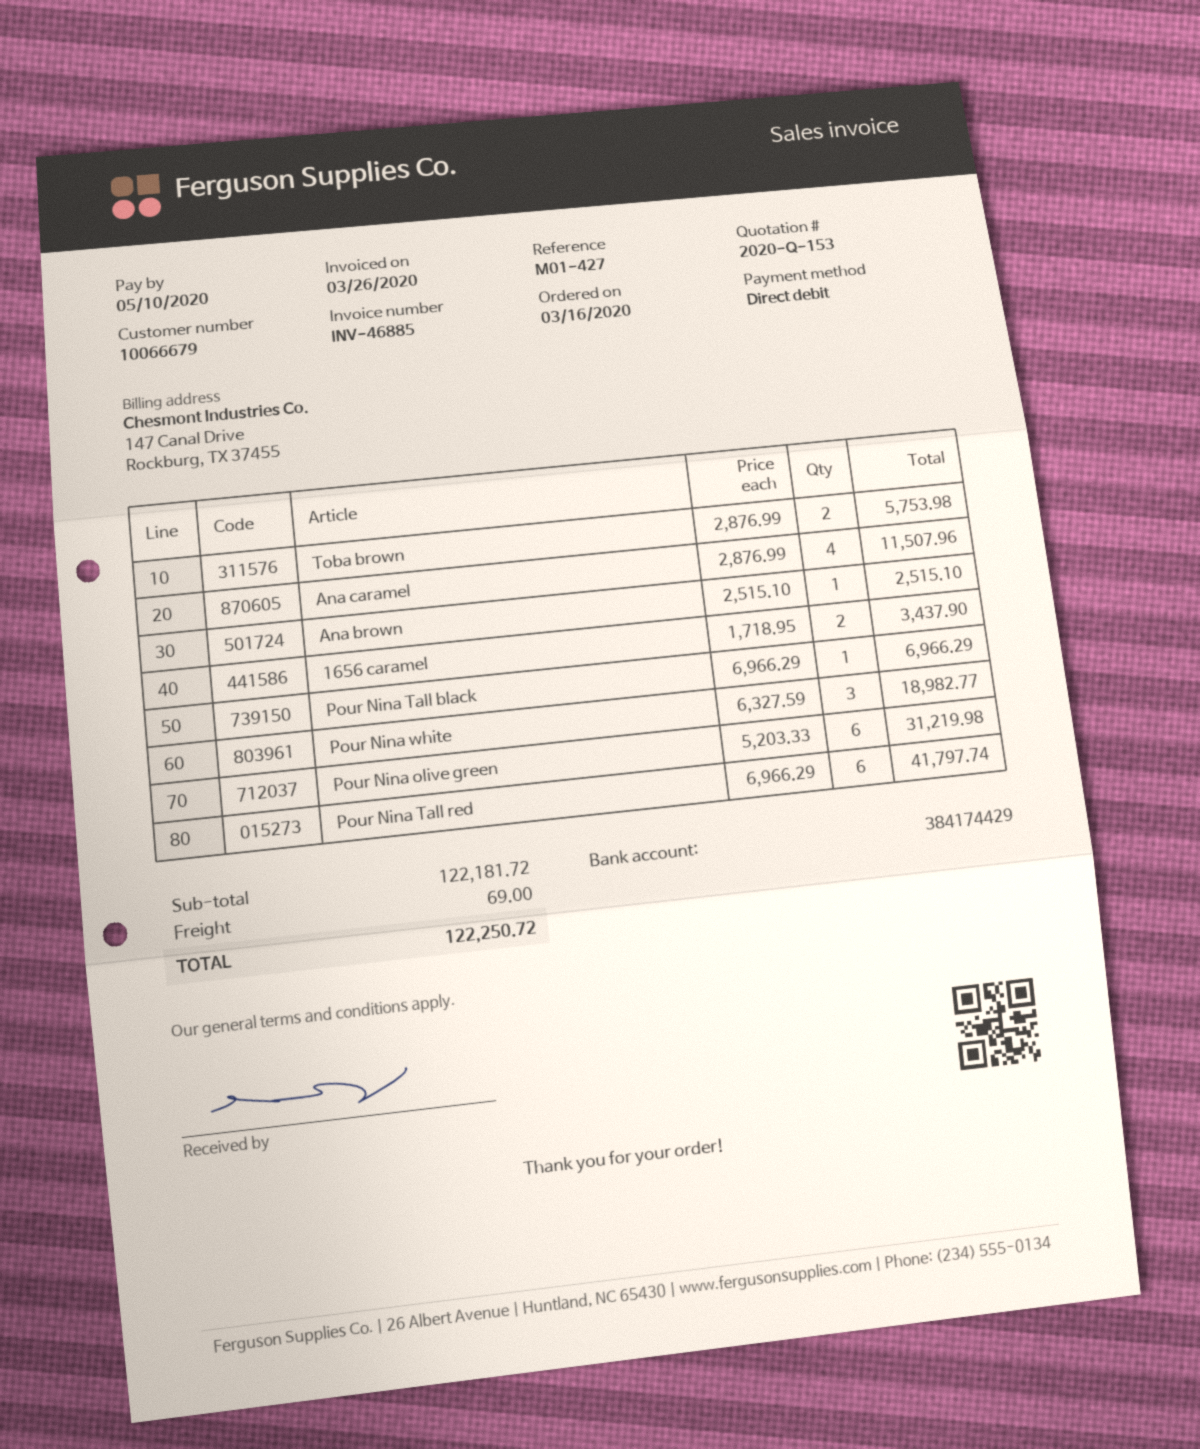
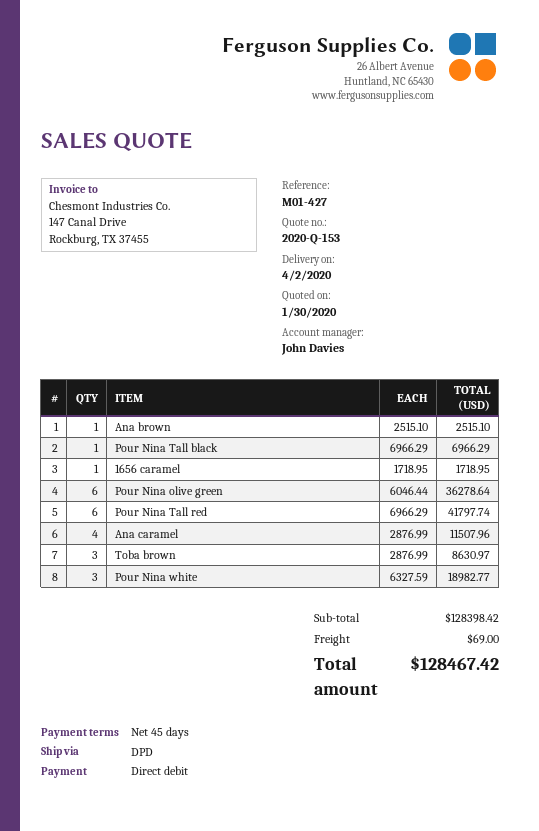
Toba brown: 2 x 2876.99 = 5753.98 -> 3 x 2876.99 = 8630.97
1656 caramel: 2 x 1718.95 = 3437.90 -> 1 x 1718.95 = 1718.95
Pour Nina olive green: 6 x 5203.33 = 31219.98 -> 6 x 6046.44 = 36278.64
subtotal: 122181.72 -> 128398.42
total: 122250.72 -> 128467.42

